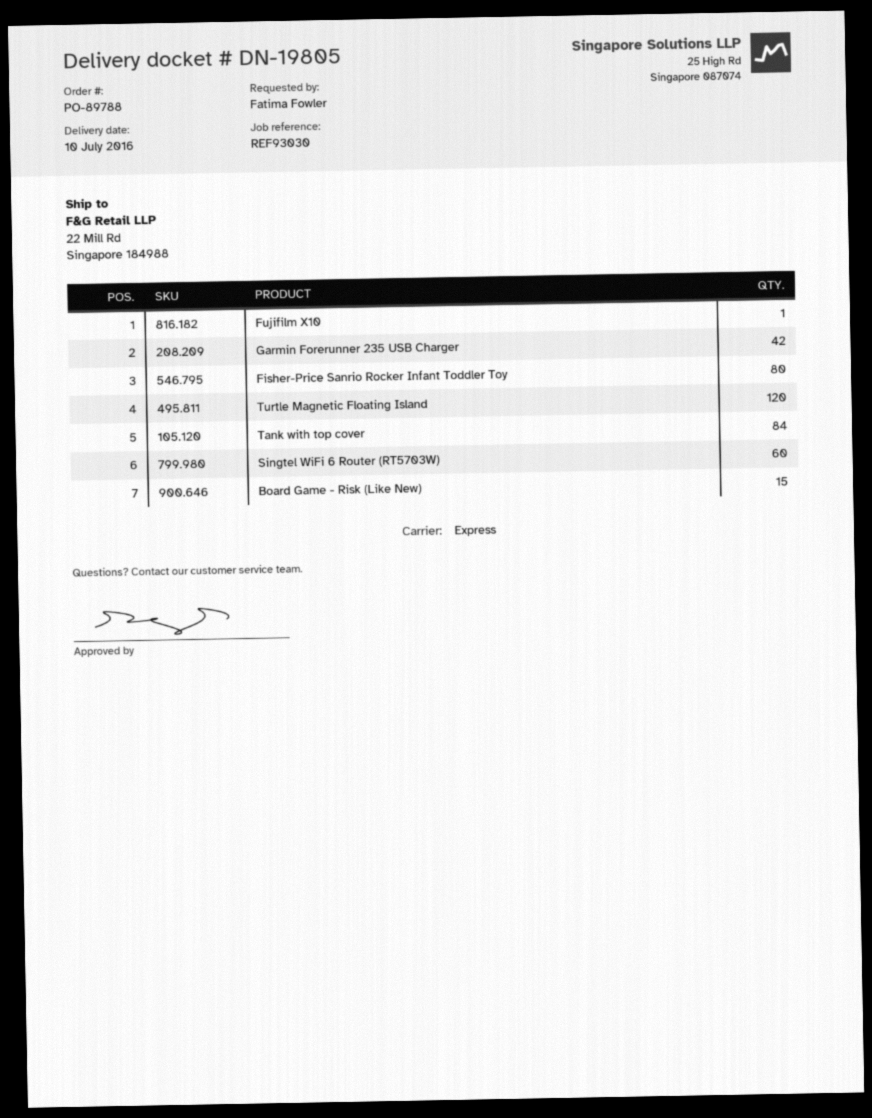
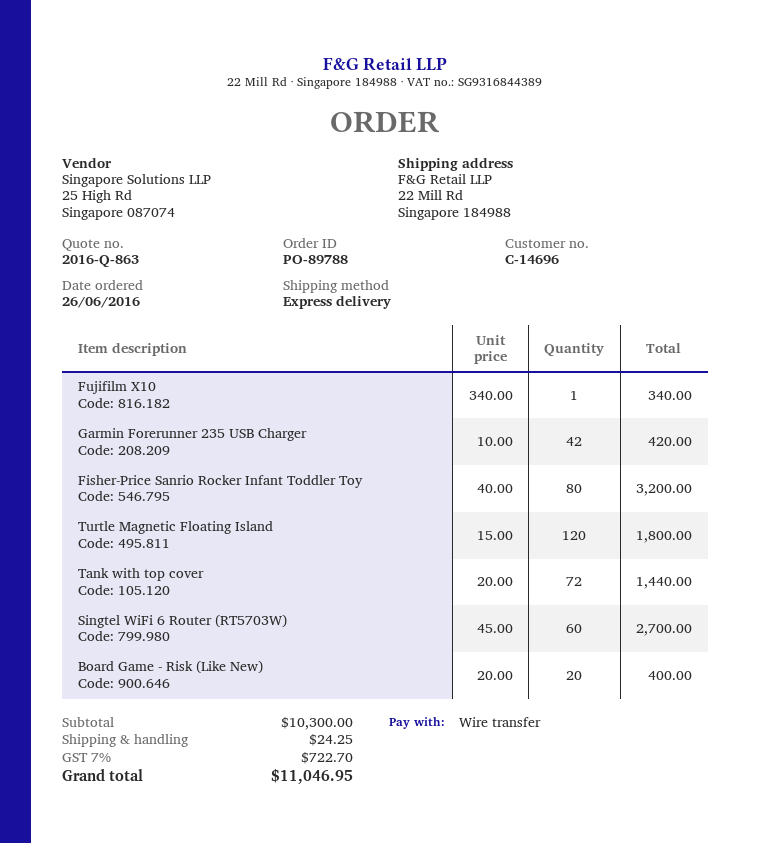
Tank with top cover: 84 -> 72
Board Game - Risk (Like New): 15 -> 20

